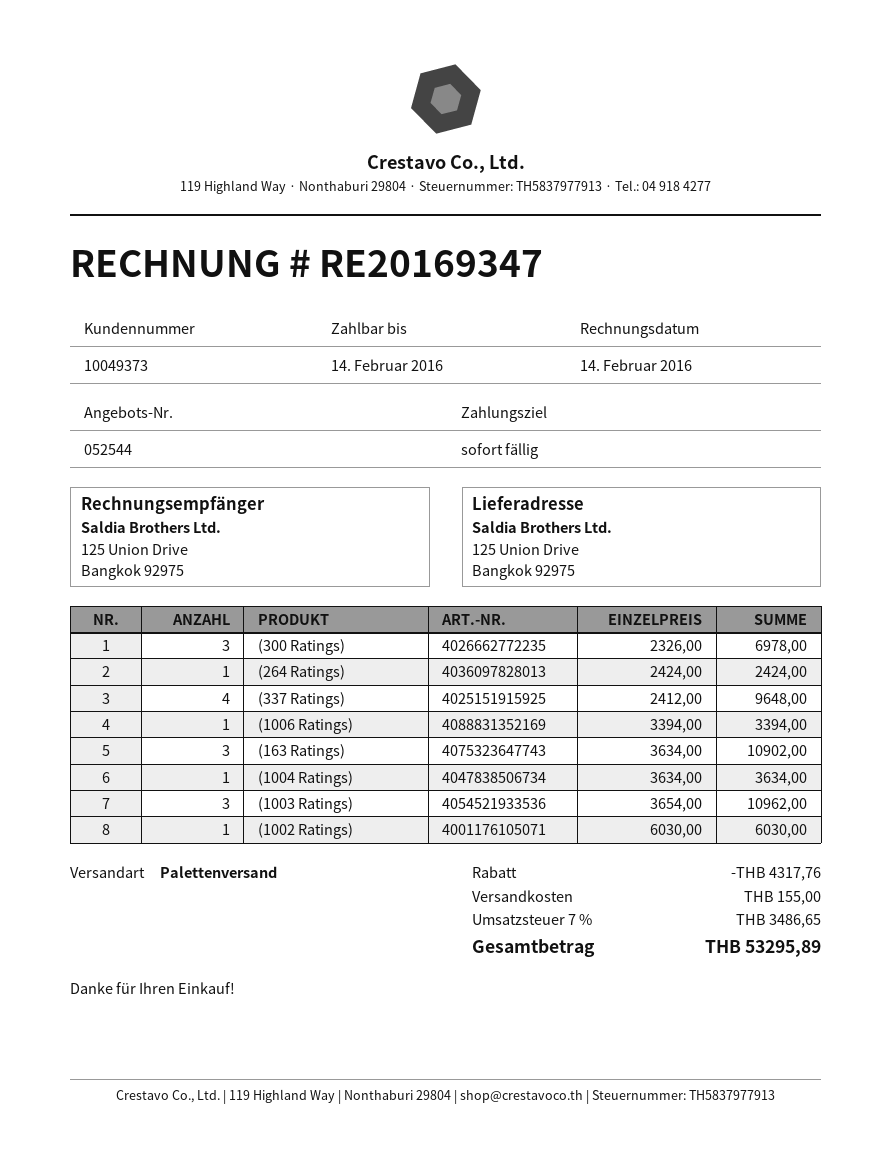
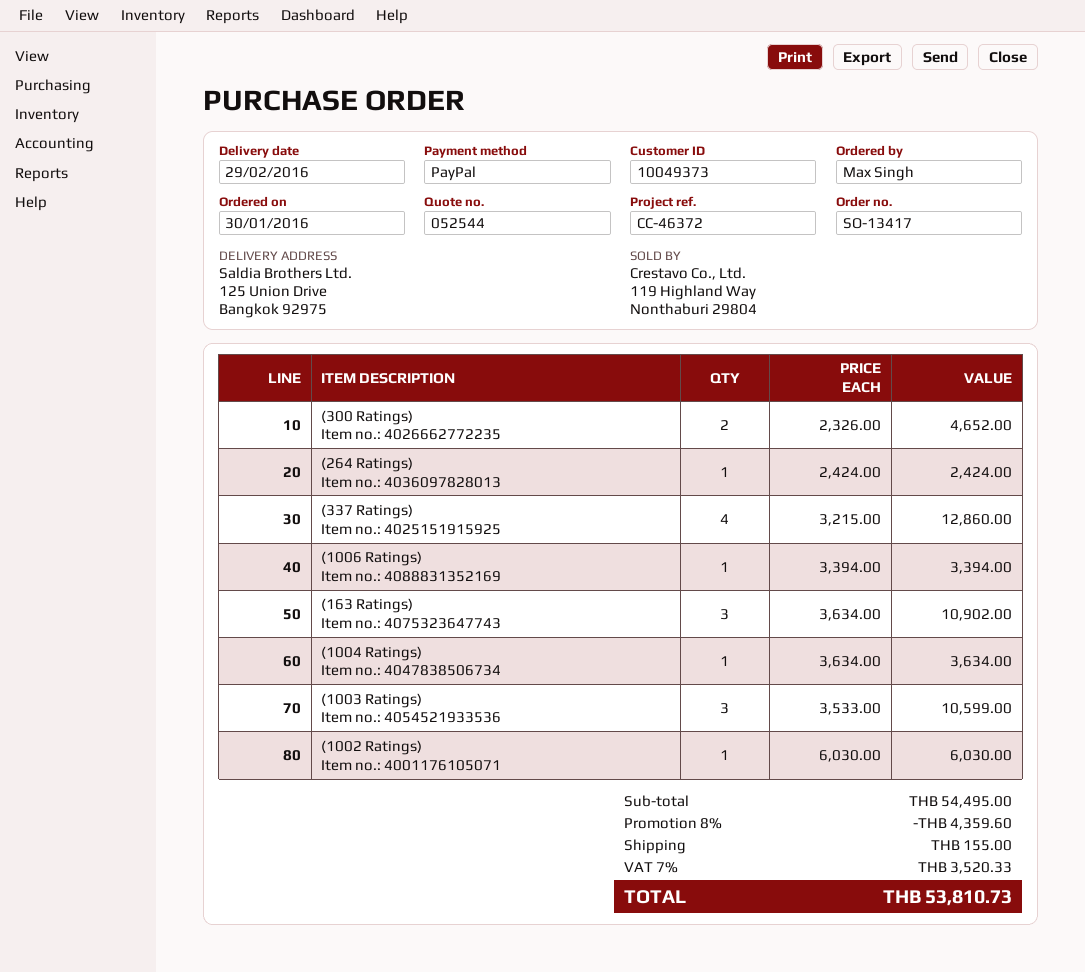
(300 Ratings): 3 x 2326.00 = 6978.00 -> 2 x 2326.00 = 4652.00
(337 Ratings): 4 x 2412.00 = 9648.00 -> 4 x 3215.00 = 12860.00
(1003 Ratings): 3 x 3654.00 = 10962.00 -> 3 x 3533.00 = 10599.00
discount: 4317.76 -> 4359.60
tax: 7% = 3486.65 -> 7% = 3520.33
total: 53295.89 -> 53810.73

